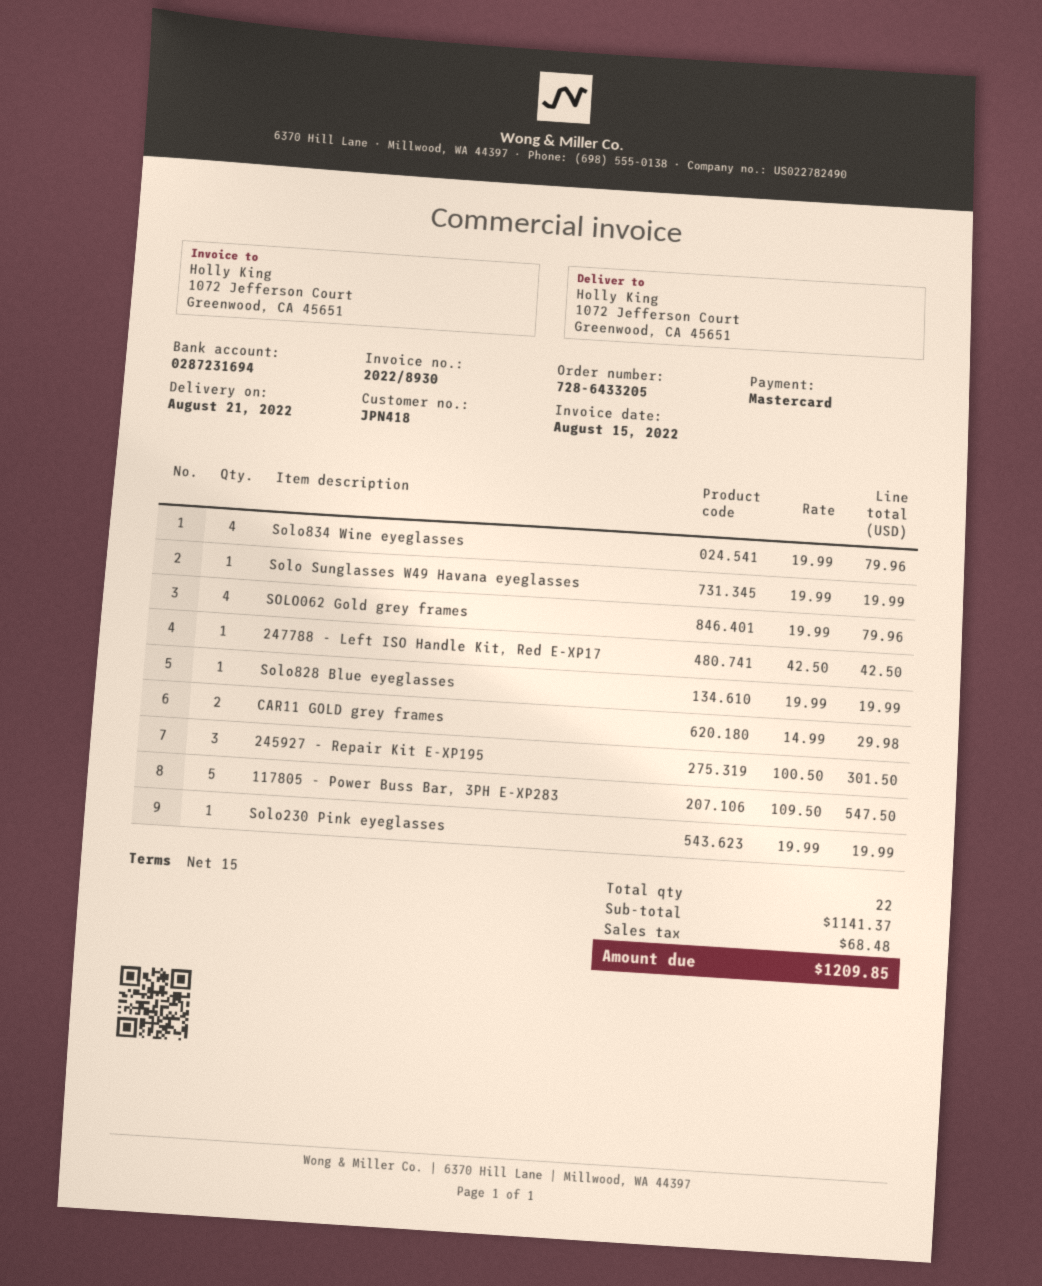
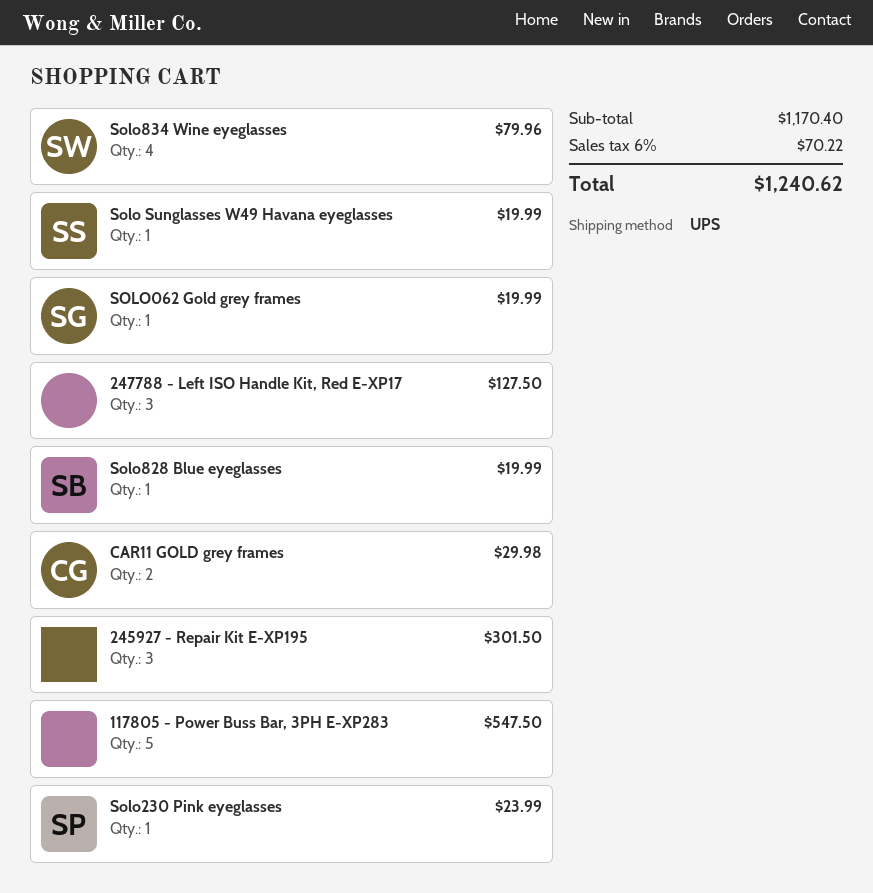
SOLO062 Gold grey frames: 4 for 79.96 -> 1 for 19.99
247788 - Left ISO Handle Kit, Red E-XP17: 1 for 42.50 -> 3 for 127.50
Solo230 Pink eyeglasses: 1 for 19.99 -> 1 for 23.99
subtotal: 1141.37 -> 1170.40
tax: 68.48 -> 70.22
total: 1209.85 -> 1240.62

